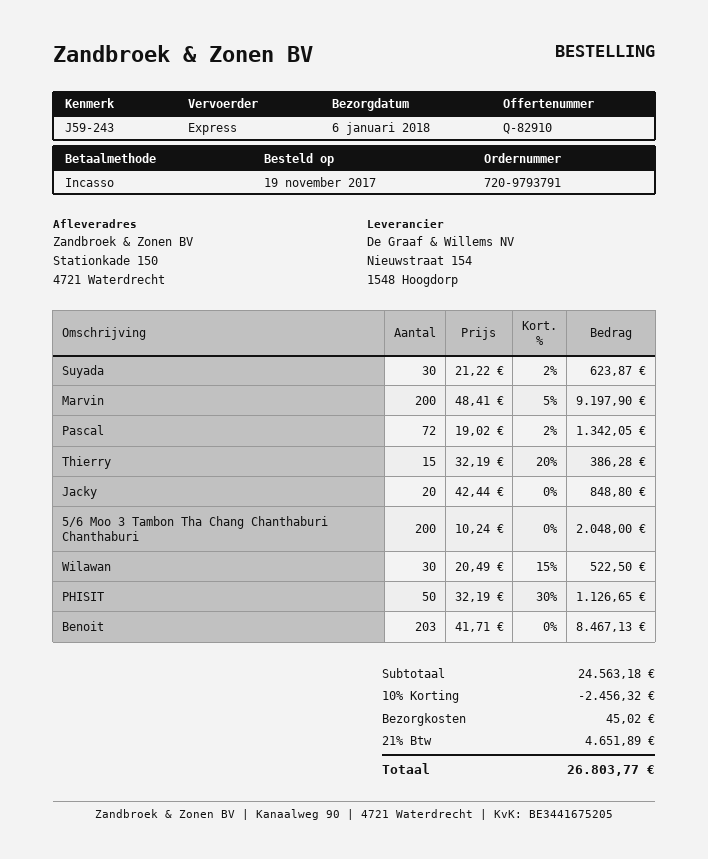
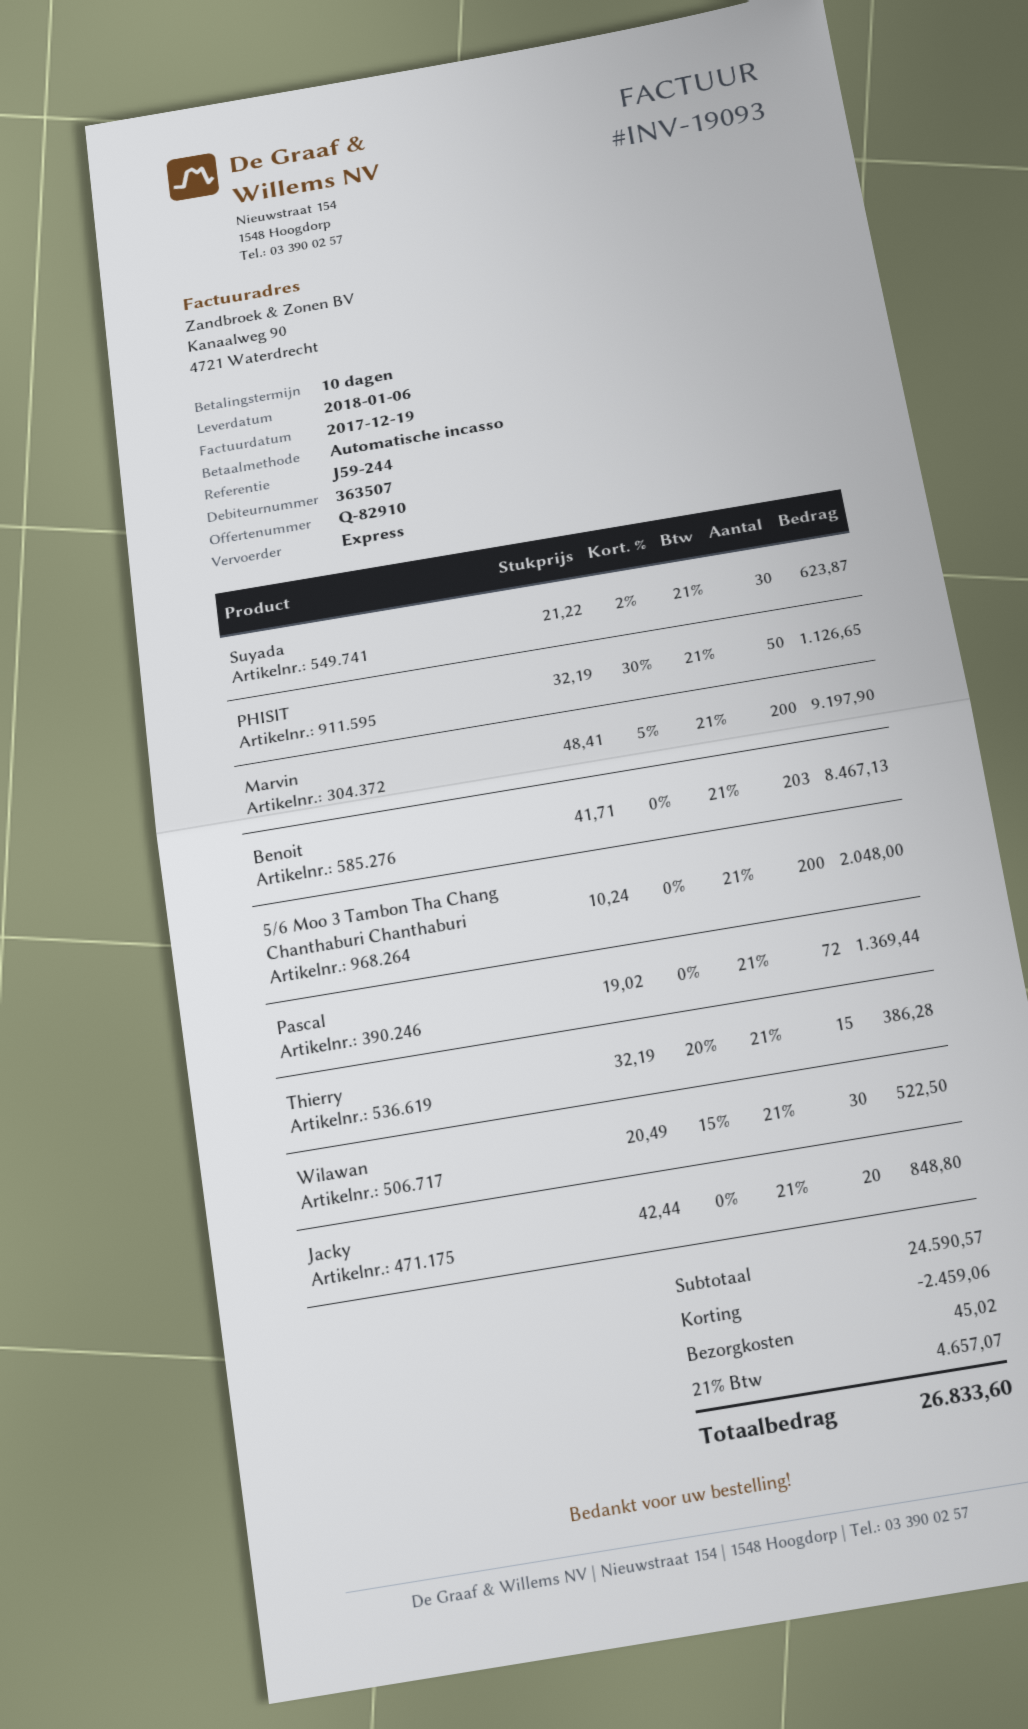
reference: J59-243 -> J59-244
Pascal: 72 x 19.02 - 2% = 1342.05 -> 72 x 19.02 = 1369.44
subtotal: 24563.18 -> 24590.57
discount: 2456.32 -> 2459.06
tax: 21% = 4651.89 -> 21% = 4657.07
total: 26803.77 -> 26833.60

